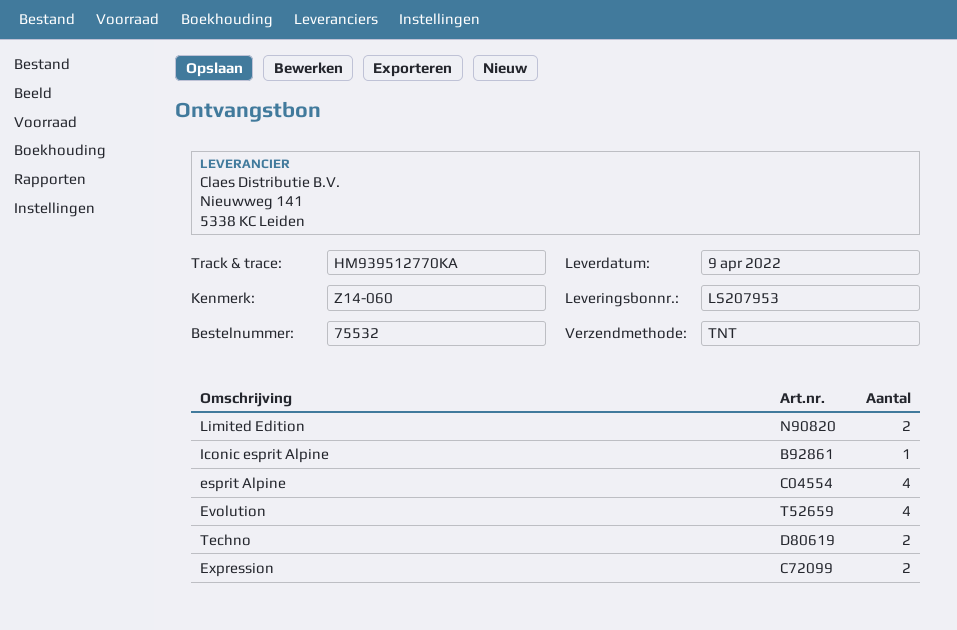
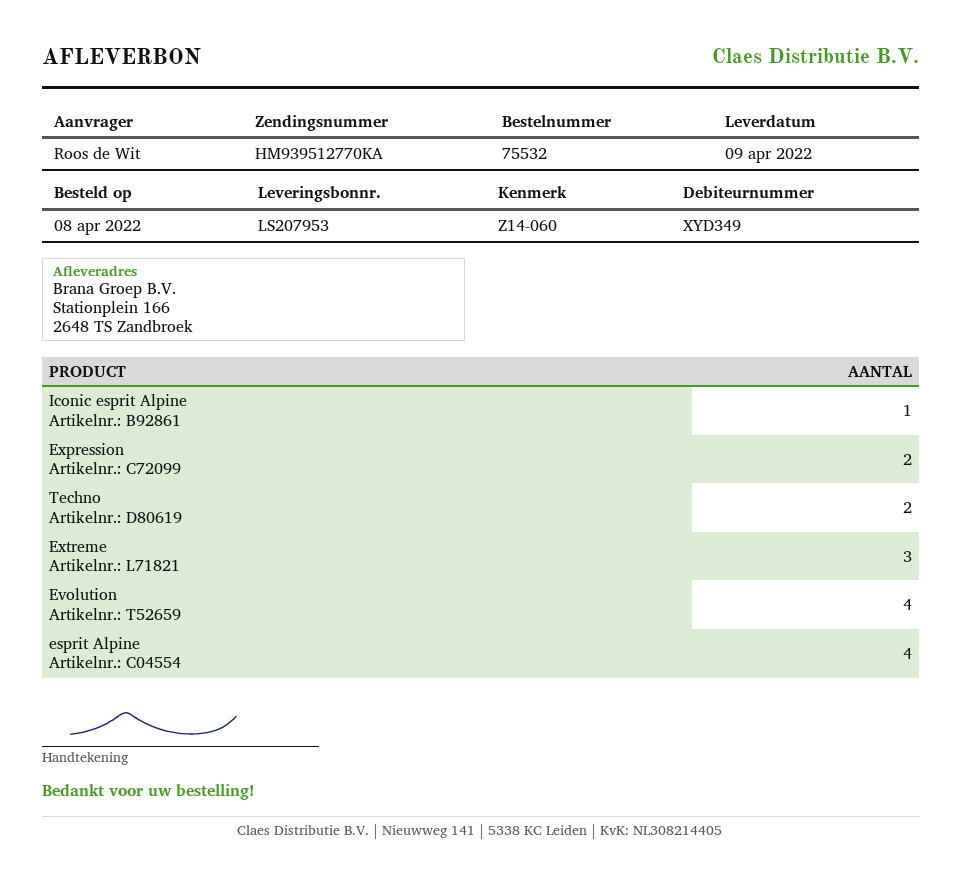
Limited Edition: 2 -> none
Extreme: none -> 3

